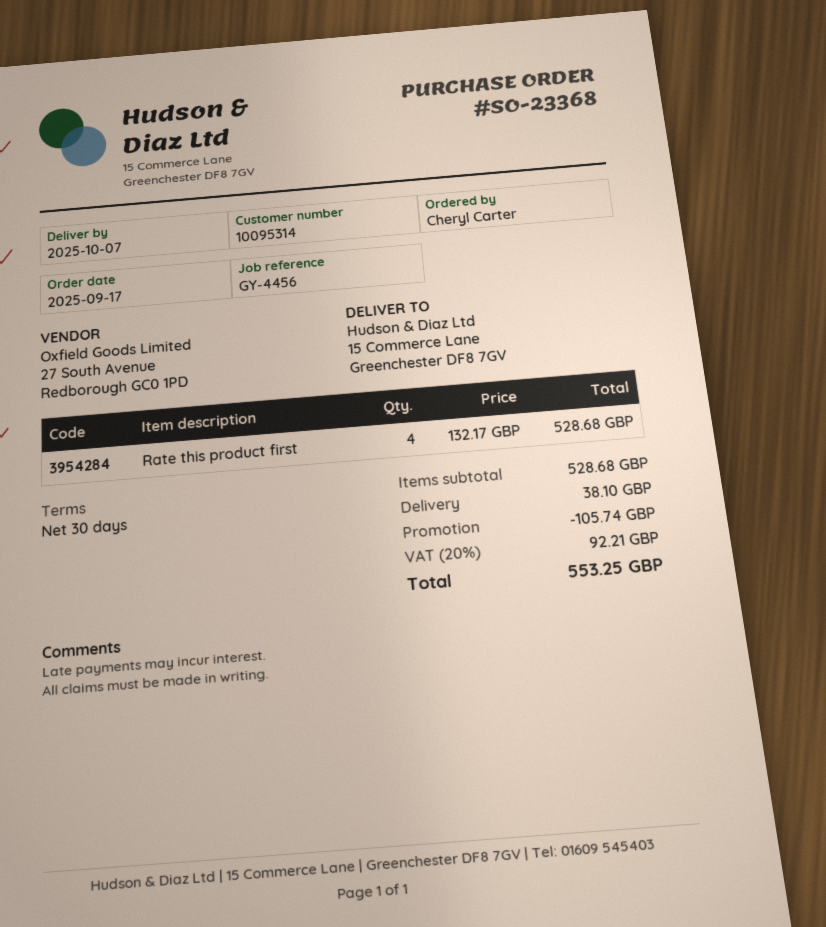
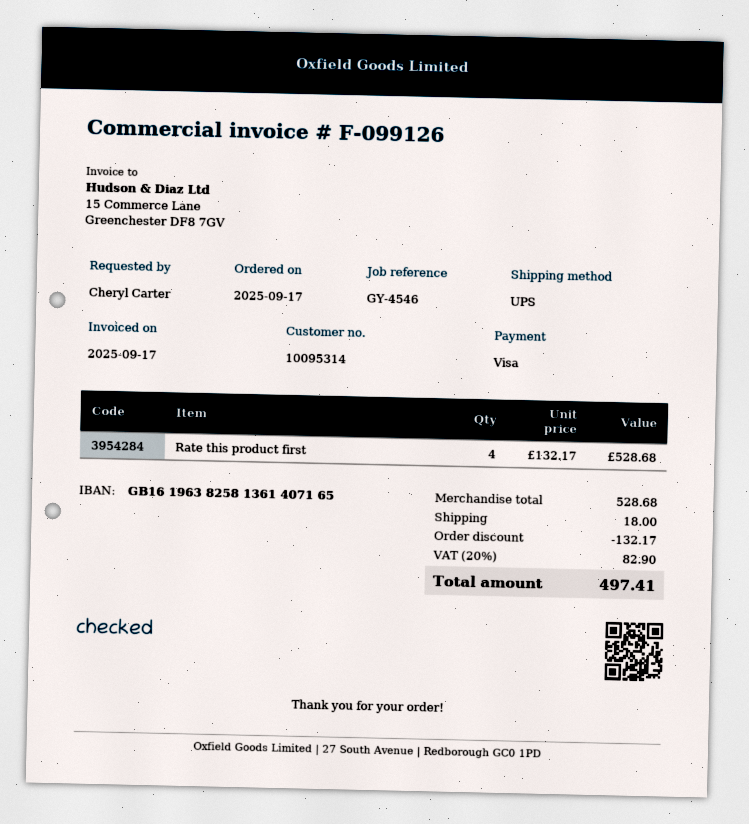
reference: GY-4456 -> GY-4546
discount: 105.74 -> 132.17
shipping: 38.10 -> 18.00
tax: 20% = 92.21 -> 20% = 82.90
total: 553.25 -> 497.41

